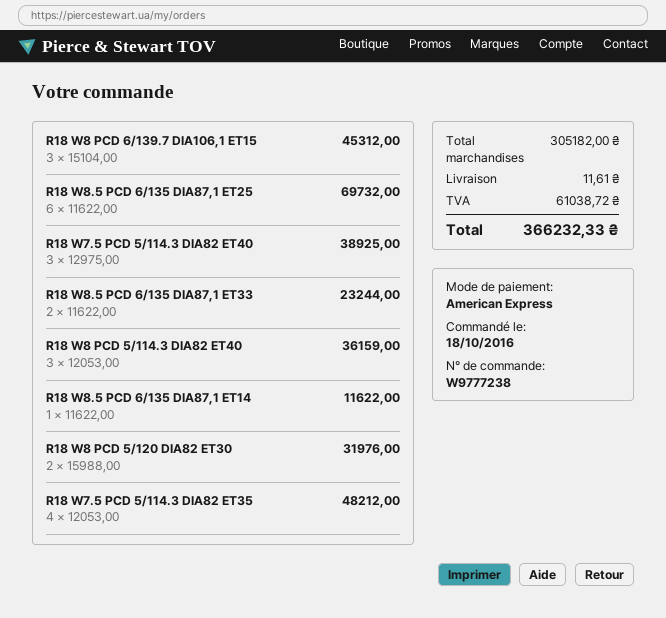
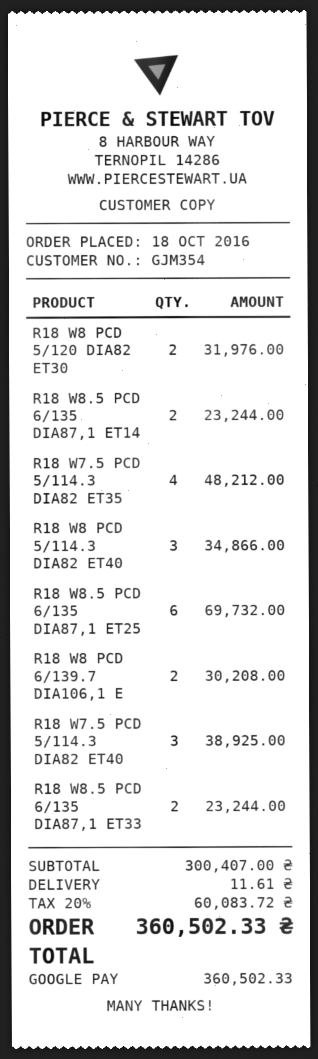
payment method: American Express -> Google Pay
R18 W8 PCD 6/139.7 DIA106,1 ET15: 3 for 45312.00 -> 2 for 30208.00
R18 W8 PCD 5/114.3 DIA82 ET40: 3 for 36159.00 -> 3 for 34866.00
R18 W8.5 PCD 6/135 DIA87,1 ET14: 1 for 11622.00 -> 2 for 23244.00
subtotal: 305182.00 -> 300407.00
tax: 61038.72 -> 60083.72
total: 366232.33 -> 360502.33

